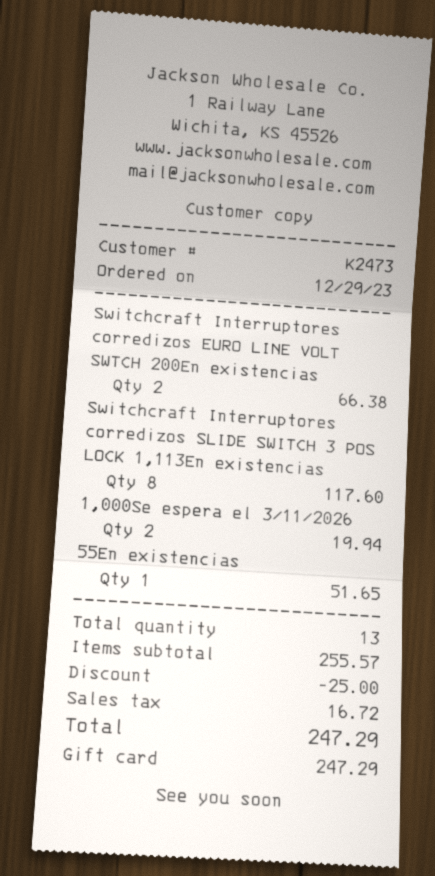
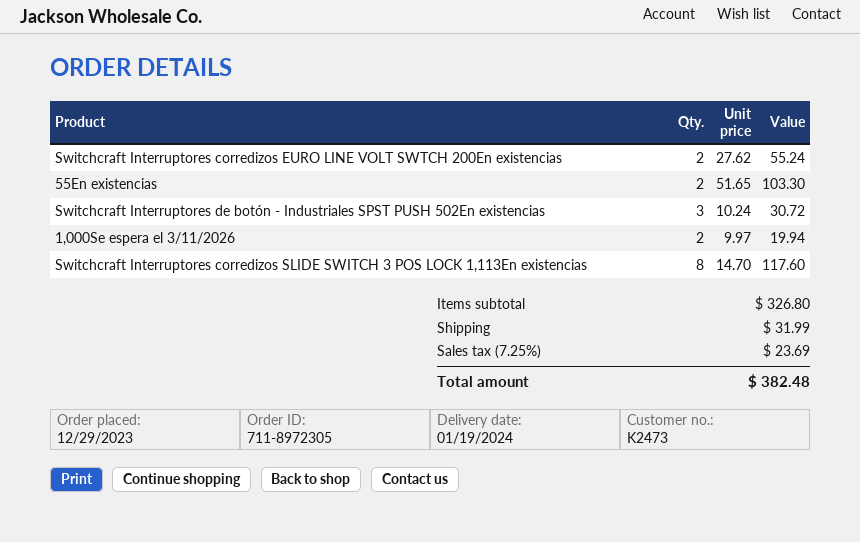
Switchcraft Interruptores corredizos EURO LINE VOLT SWTCH 200En existencias: 2 for 66.38 -> 2 for 55.24
55En existencias: 1 for 51.65 -> 2 for 103.30
Switchcraft Interruptores de botón - Industriales SPST PUSH 502En existencias: none -> 3 for 30.72
subtotal: 255.57 -> 326.80
discount: 25.00 -> none
shipping: none -> 31.99
tax: 16.72 -> 23.69
total: 247.29 -> 382.48

